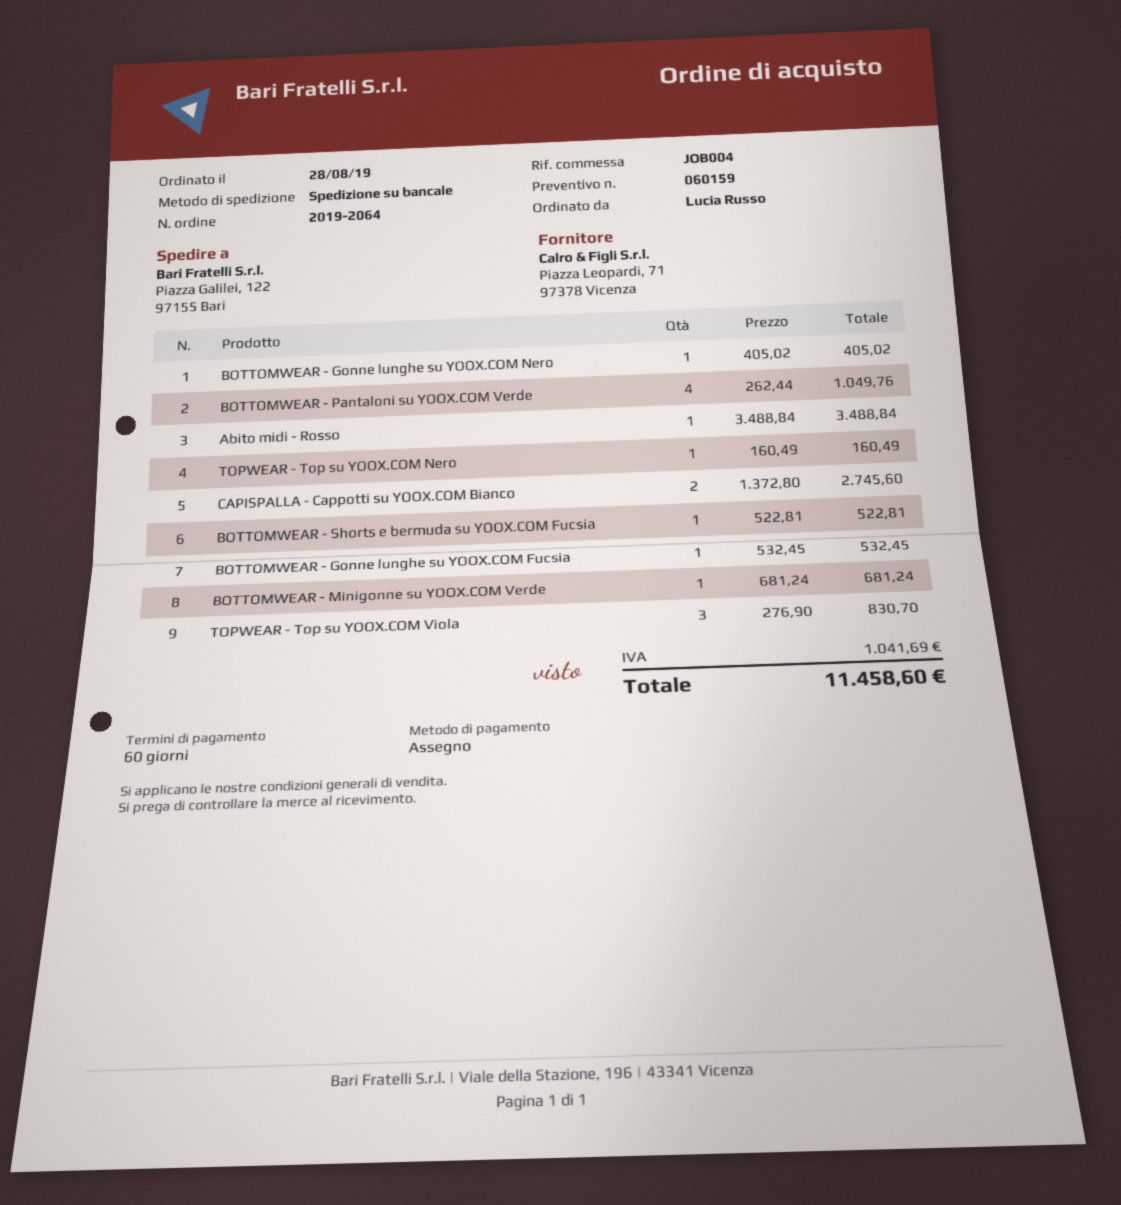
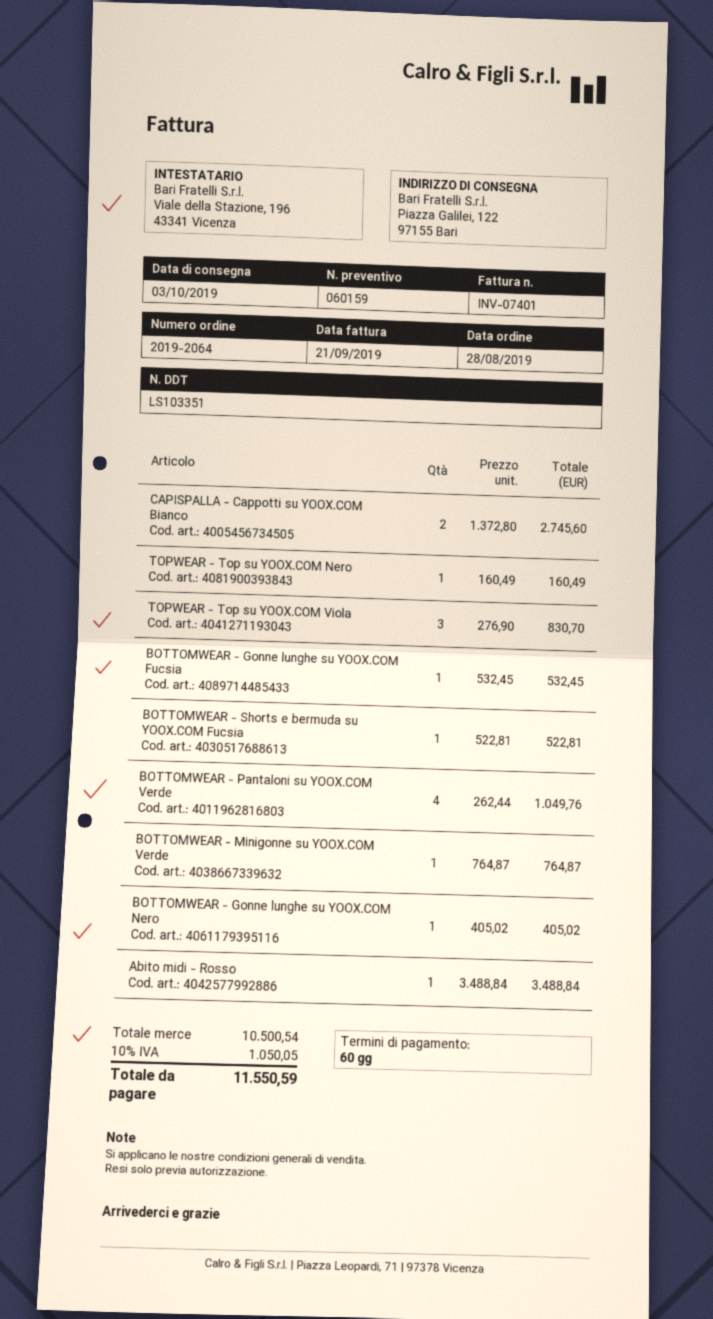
BOTTOMWEAR - Minigonne su YOOX.COM Verde: 1 x 681.24 = 681.24 -> 1 x 764.87 = 764.87
tax: 1041.69 -> 1050.05
total: 11458.60 -> 11550.59

